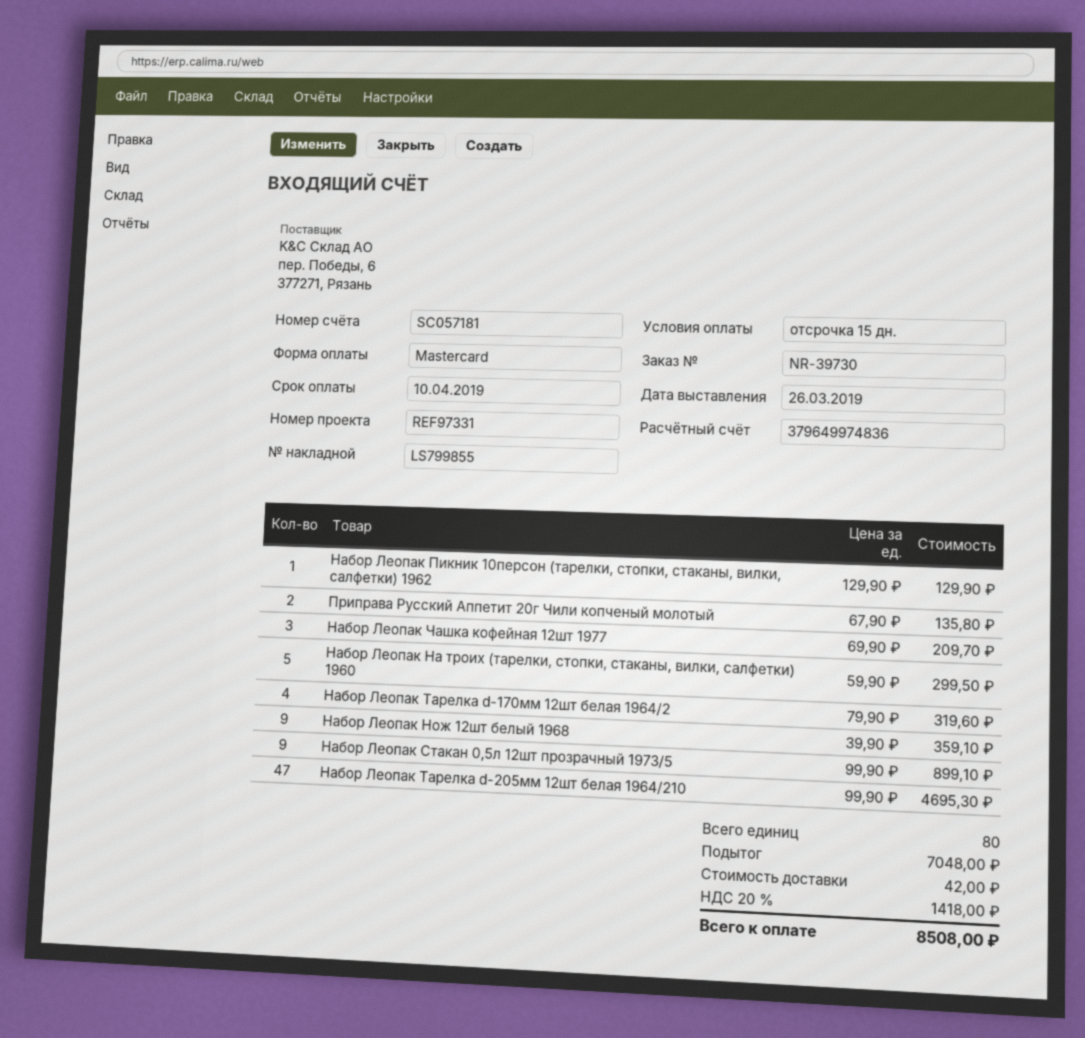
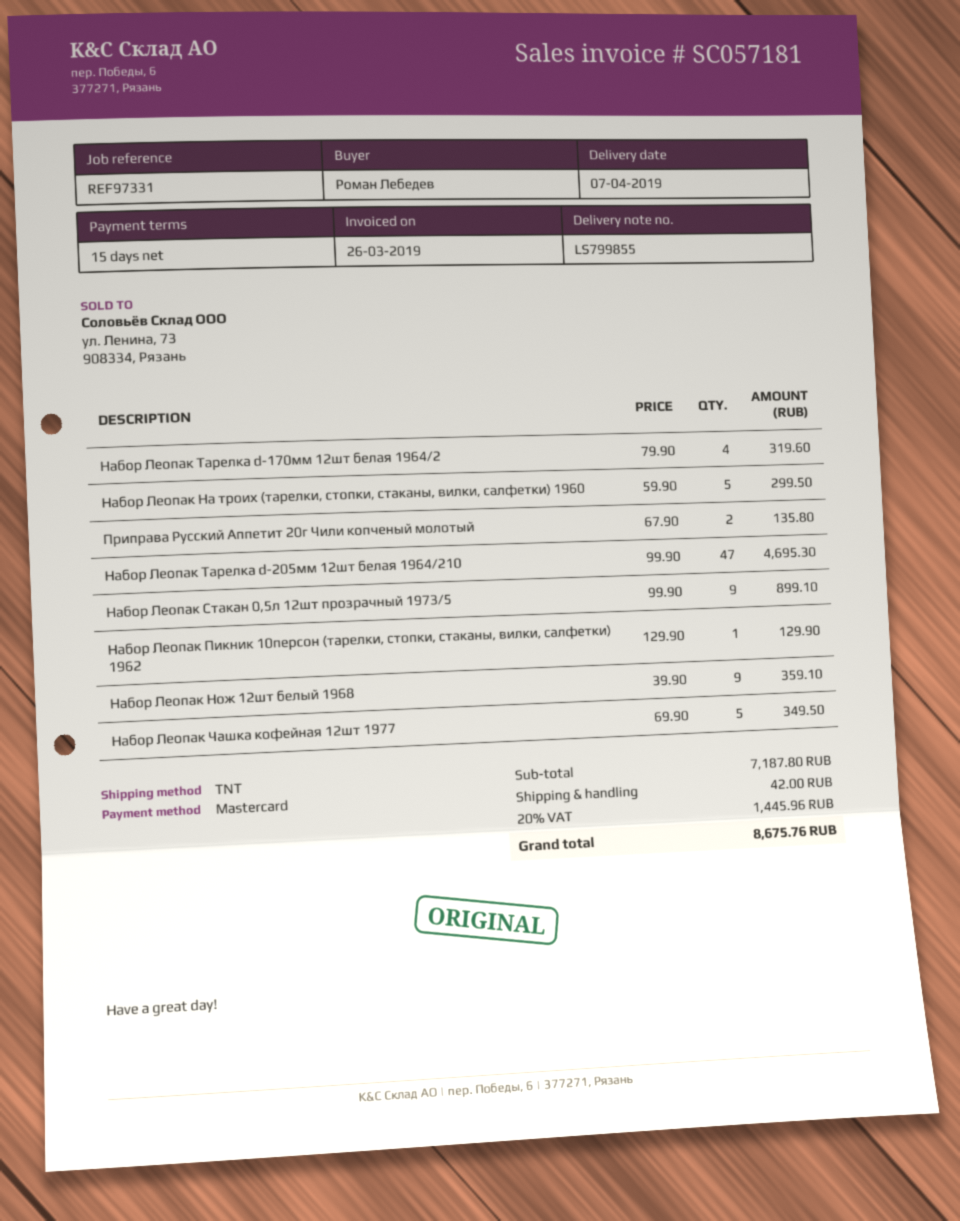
Набор Леопак Чашка кофейная 12шт 1977: 3 x 69.90 = 209.70 -> 5 x 69.90 = 349.50
subtotal: 7048.00 -> 7187.80
tax: 20% = 1418.00 -> 20% = 1445.96
total: 8508.00 -> 8675.76

